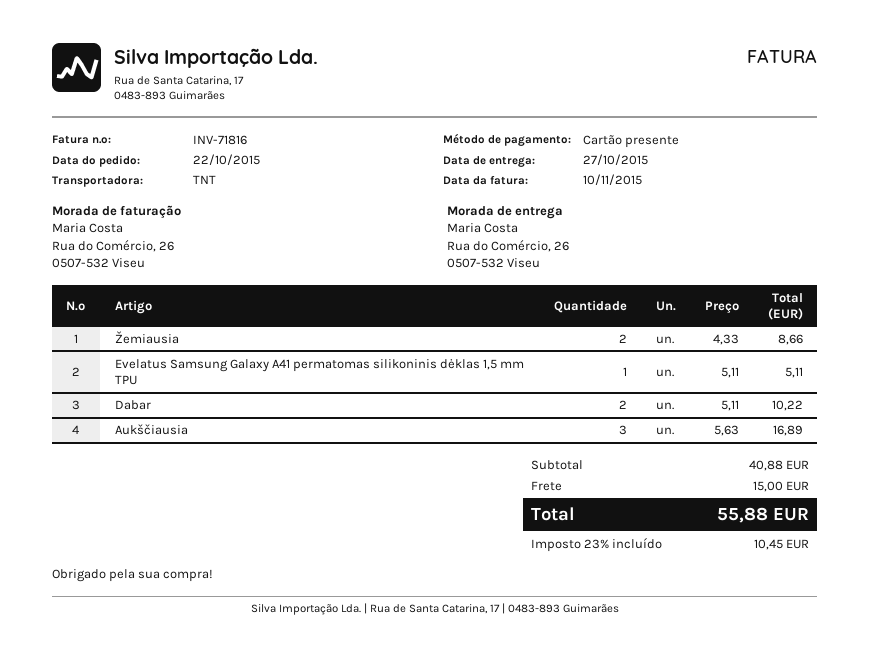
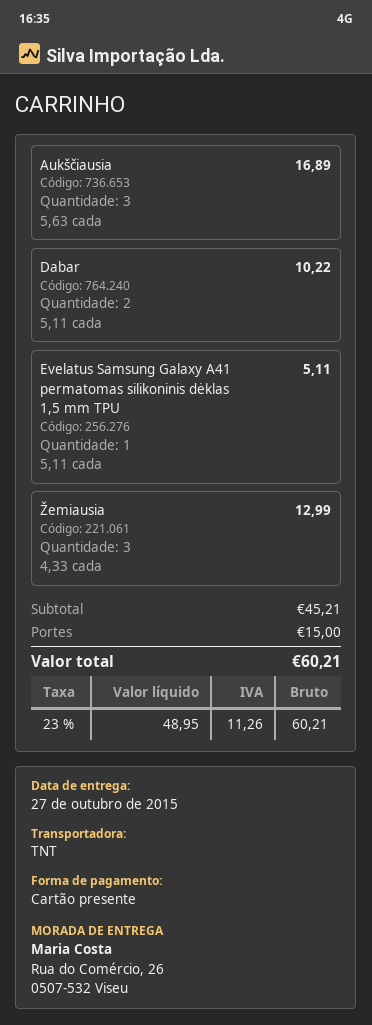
Žemiausia: 2 x 4.33 = 8.66 -> 3 x 4.33 = 12.99
subtotal: 40.88 -> 45.21
tax: 23% = 10.45 -> 23% = 11.26
total: 55.88 -> 60.21

